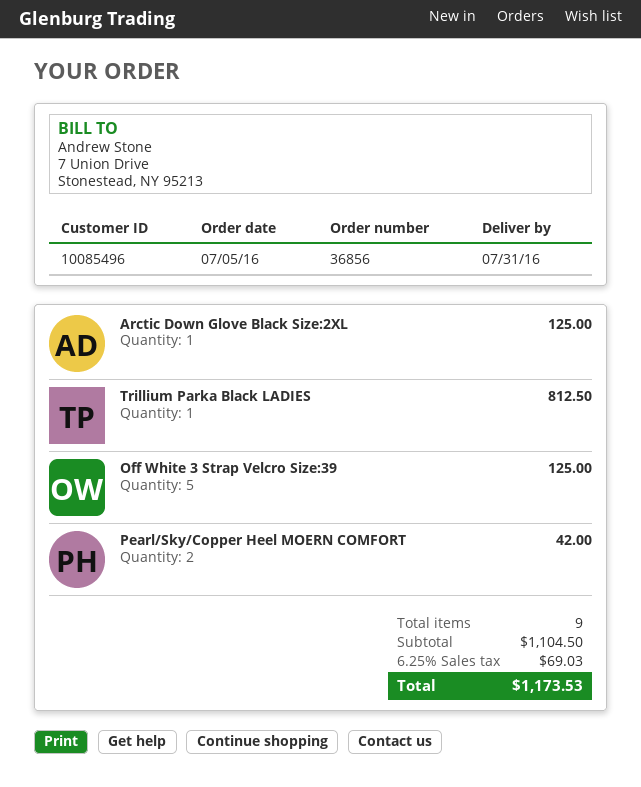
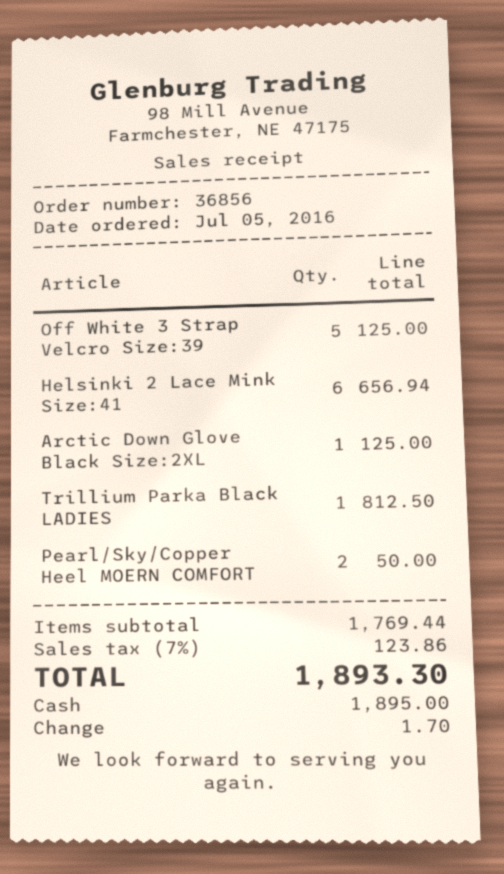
Pearl/Sky/Copper Heel MOERN COMFORT: 2 for 42.00 -> 2 for 50.00
Helsinki 2 Lace Mink Size:41: none -> 6 for 656.94
subtotal: 1104.50 -> 1769.44
tax: 6.25% = 69.03 -> 7% = 123.86
total: 1173.53 -> 1893.30

